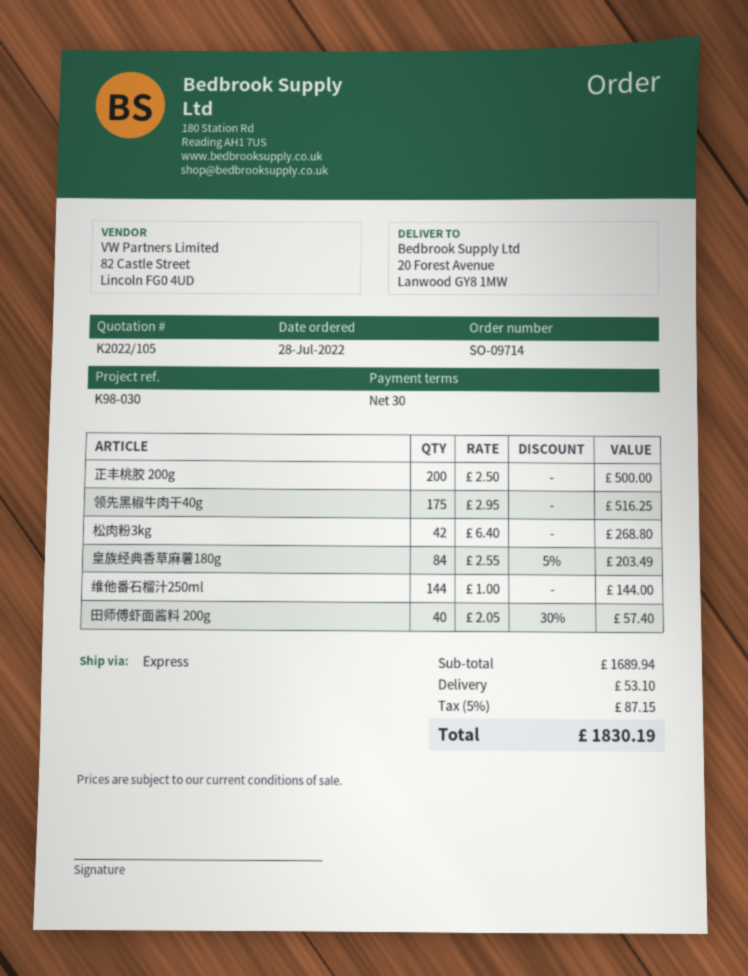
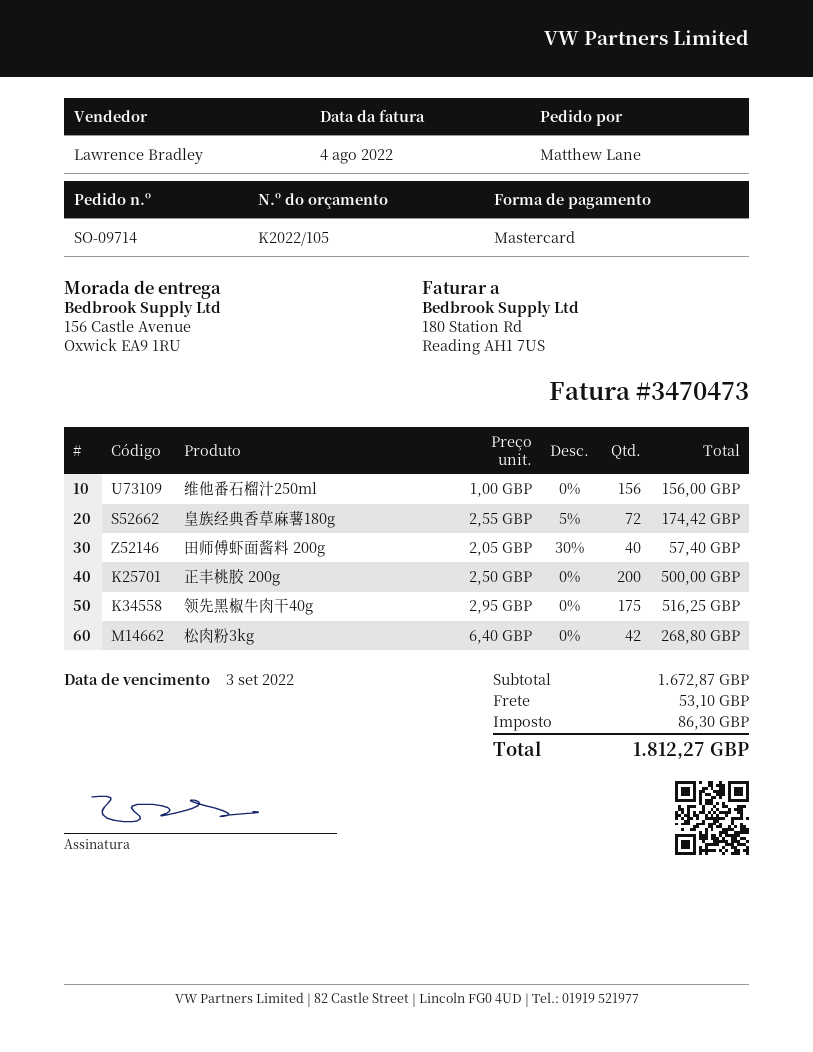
ship to: 20 Forest Avenue, Lanwood GY8 1MW -> 156 Castle Avenue, Oxwick EA9 1RU
皇族经典香草麻薯180g: 84 x 2.55 - 5% = 203.49 -> 72 x 2.55 - 5% = 174.42
维他番石榴汁250ml: 144 x 1.00 = 144.00 -> 156 x 1.00 = 156.00
subtotal: 1689.94 -> 1672.87
tax: 87.15 -> 86.30
total: 1830.19 -> 1812.27

